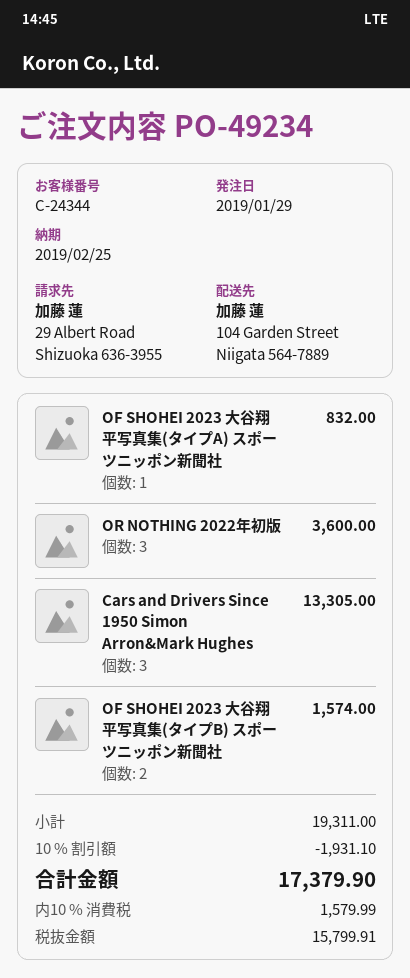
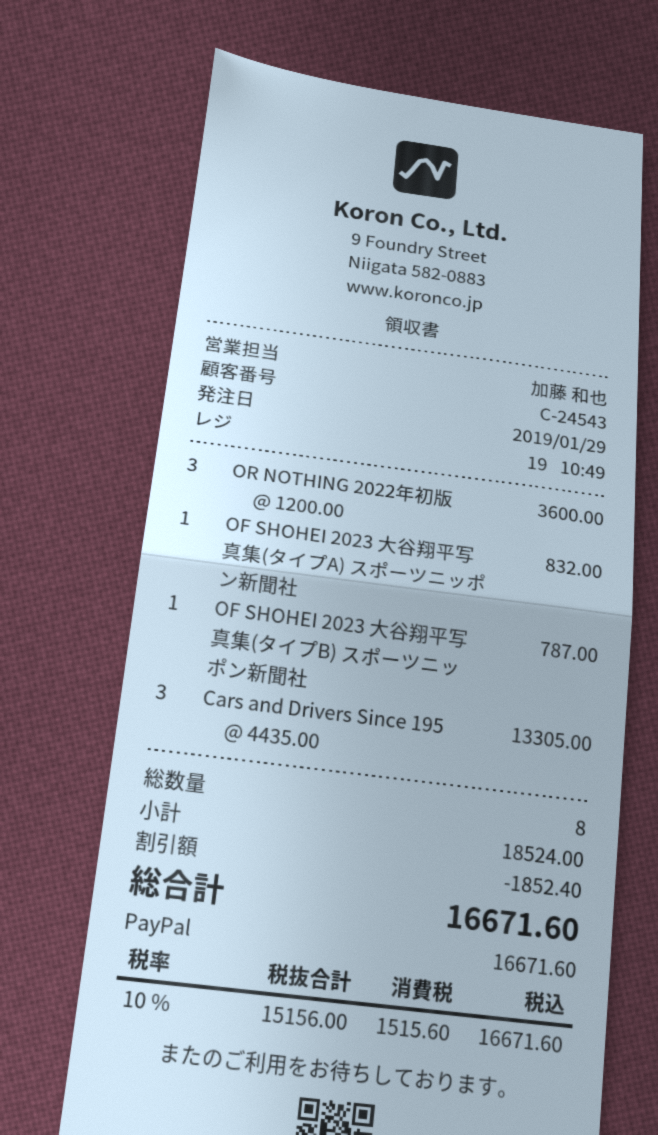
customer number: C-24344 -> C-24543
OF SHOHEI 2023 大谷翔平写真集(タイプB) スポーツニッポン新聞社: 2 for 1574.00 -> 1 for 787.00
subtotal: 19311.00 -> 18524.00
discount: 1931.10 -> 1852.40
net: 15799.91 -> 15156.00
tax: 10% = 1579.99 -> 10% = 1515.60
total: 17379.90 -> 16671.60

